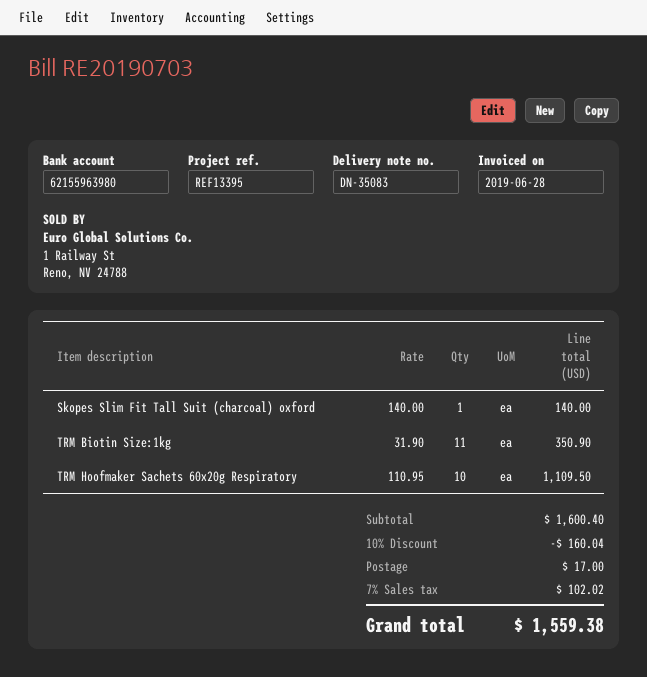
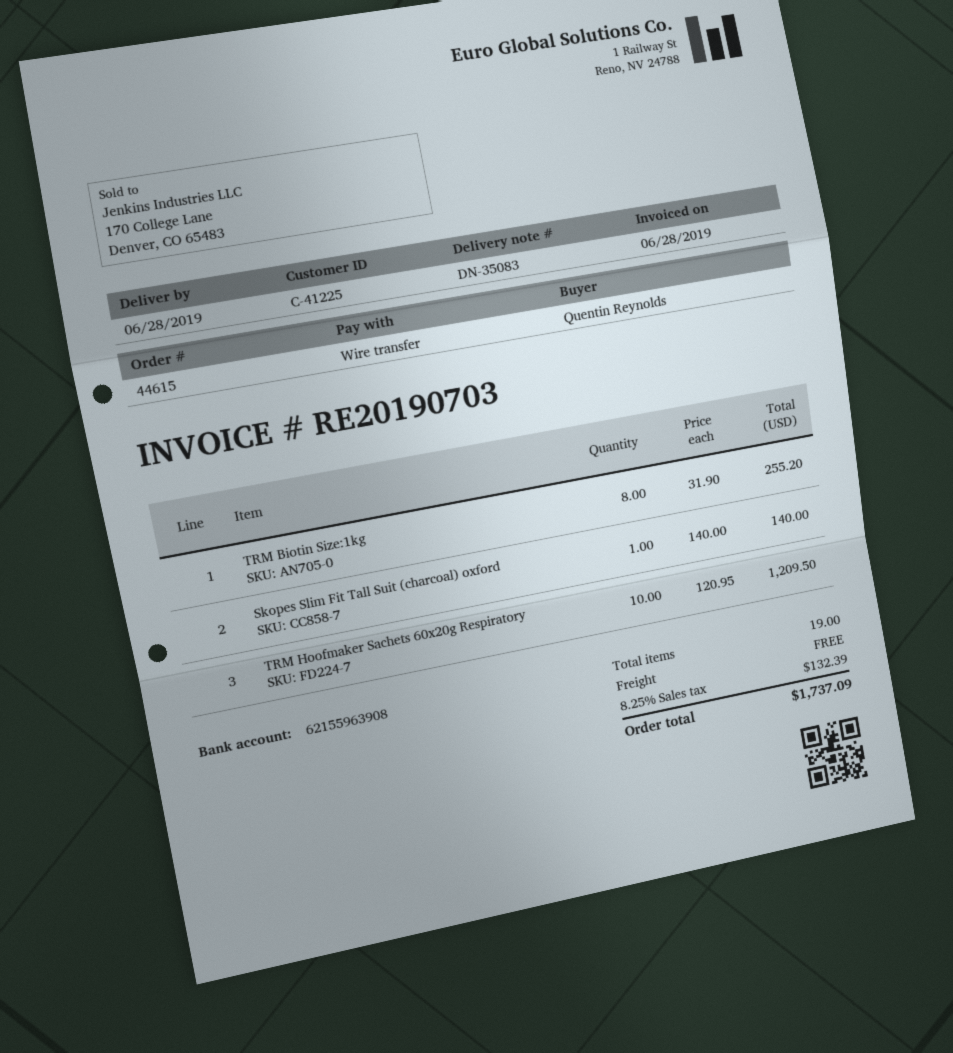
bank account: 62155963980 -> 62155963908
TRM Biotin Size:1kg: 11 x 31.90 = 350.90 -> 8 x 31.90 = 255.20
TRM Hoofmaker Sachets 60x20g Respiratory: 10 x 110.95 = 1109.50 -> 10 x 120.95 = 1209.50
discount: 10% = 160.04 -> none
shipping: 17.00 -> 0.00
tax: 7% = 102.02 -> 8.25% = 132.39
total: 1559.38 -> 1737.09

